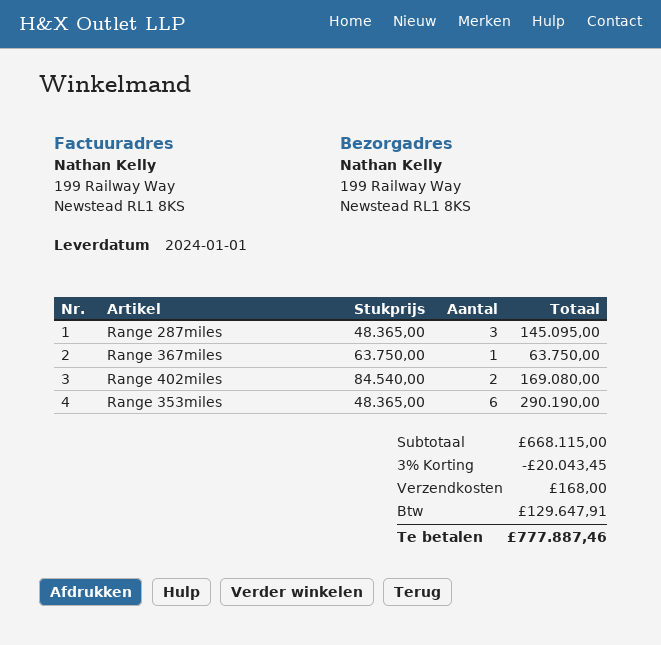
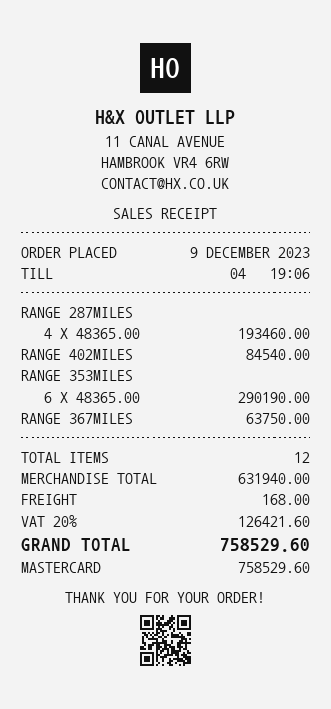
Range 287miles: 3 x 48365.00 = 145095.00 -> 4 x 48365.00 = 193460.00
Range 402miles: 2 x 84540.00 = 169080.00 -> 1 x 84540.00 = 84540.00
subtotal: 668115.00 -> 631940.00
discount: 3% = 20043.45 -> none
tax: 129647.91 -> 126421.60
total: 777887.46 -> 758529.60

